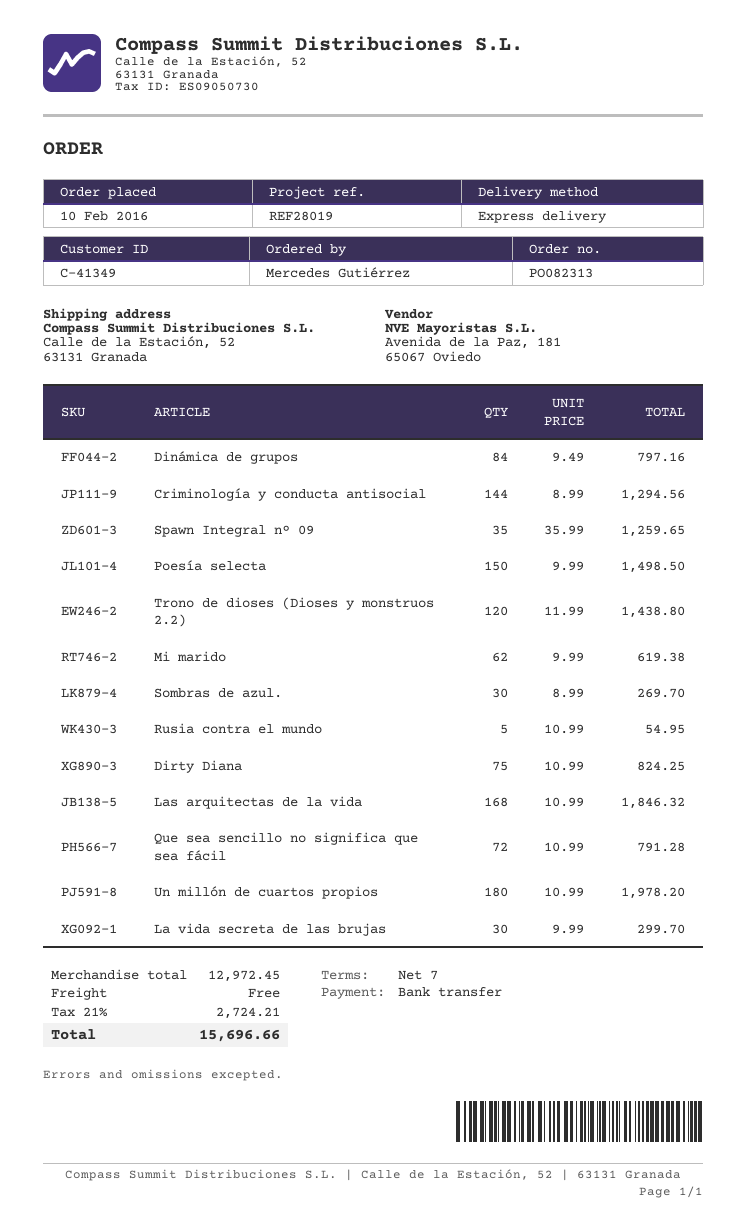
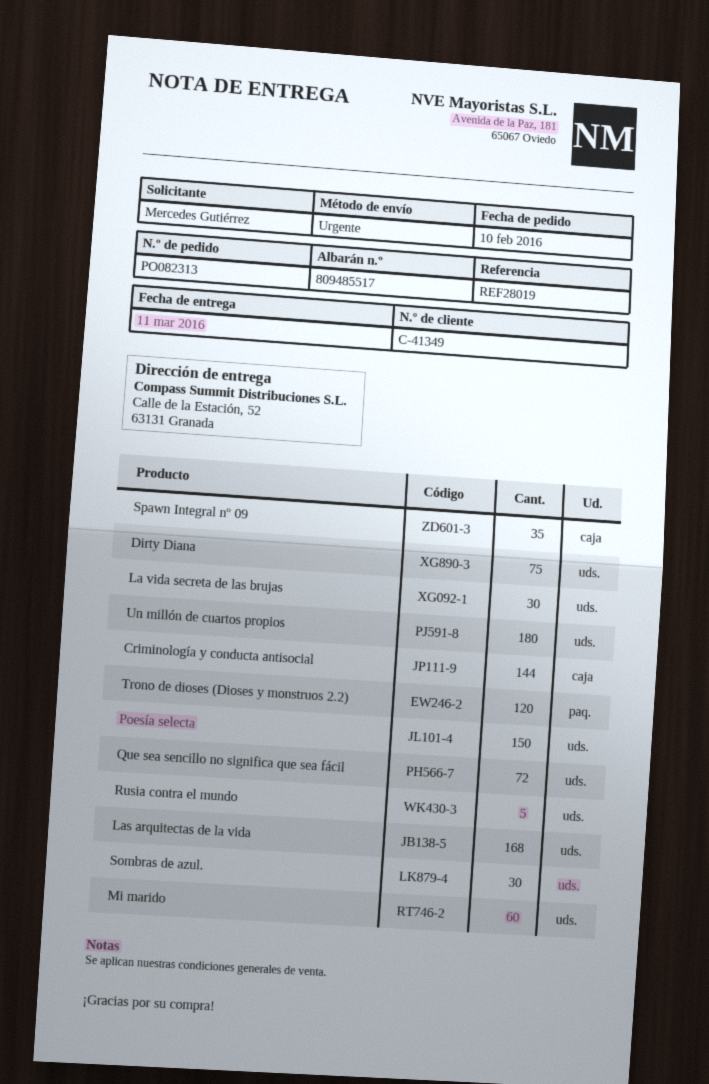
Dinámica de grupos: 84 -> none
Mi marido: 62 -> 60

